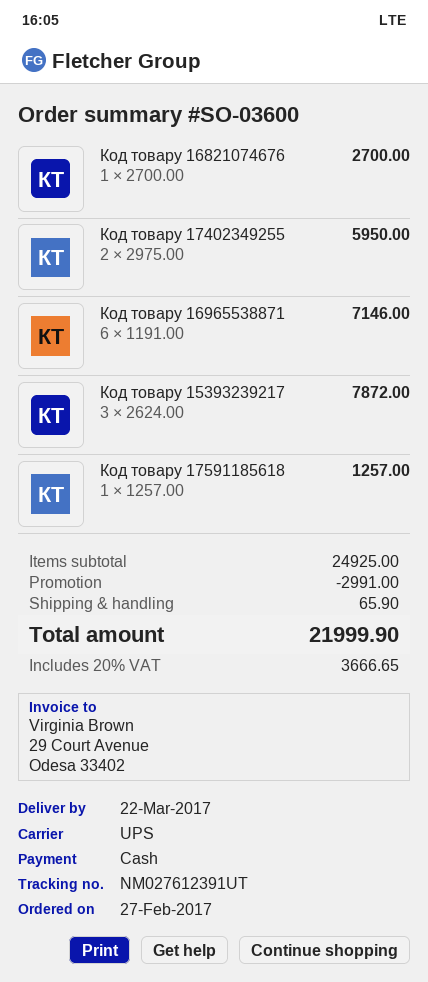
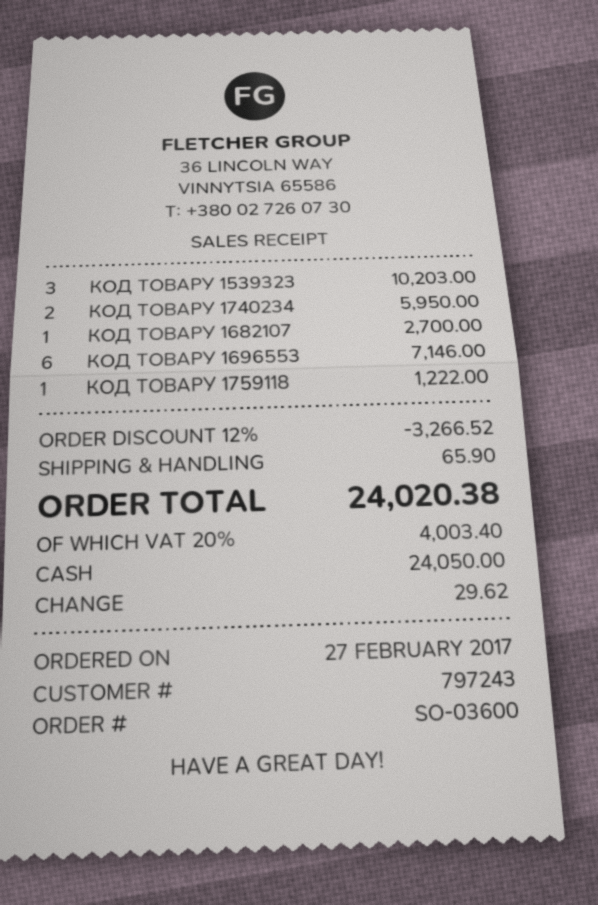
Код товару 15393239217: 3 for 7872.00 -> 3 for 10203.00
Код товару 17591185618: 1 for 1257.00 -> 1 for 1222.00
discount: 2991.00 -> 3266.52
tax: 20% = 3666.65 -> 20% = 4003.40
total: 21999.90 -> 24020.38

